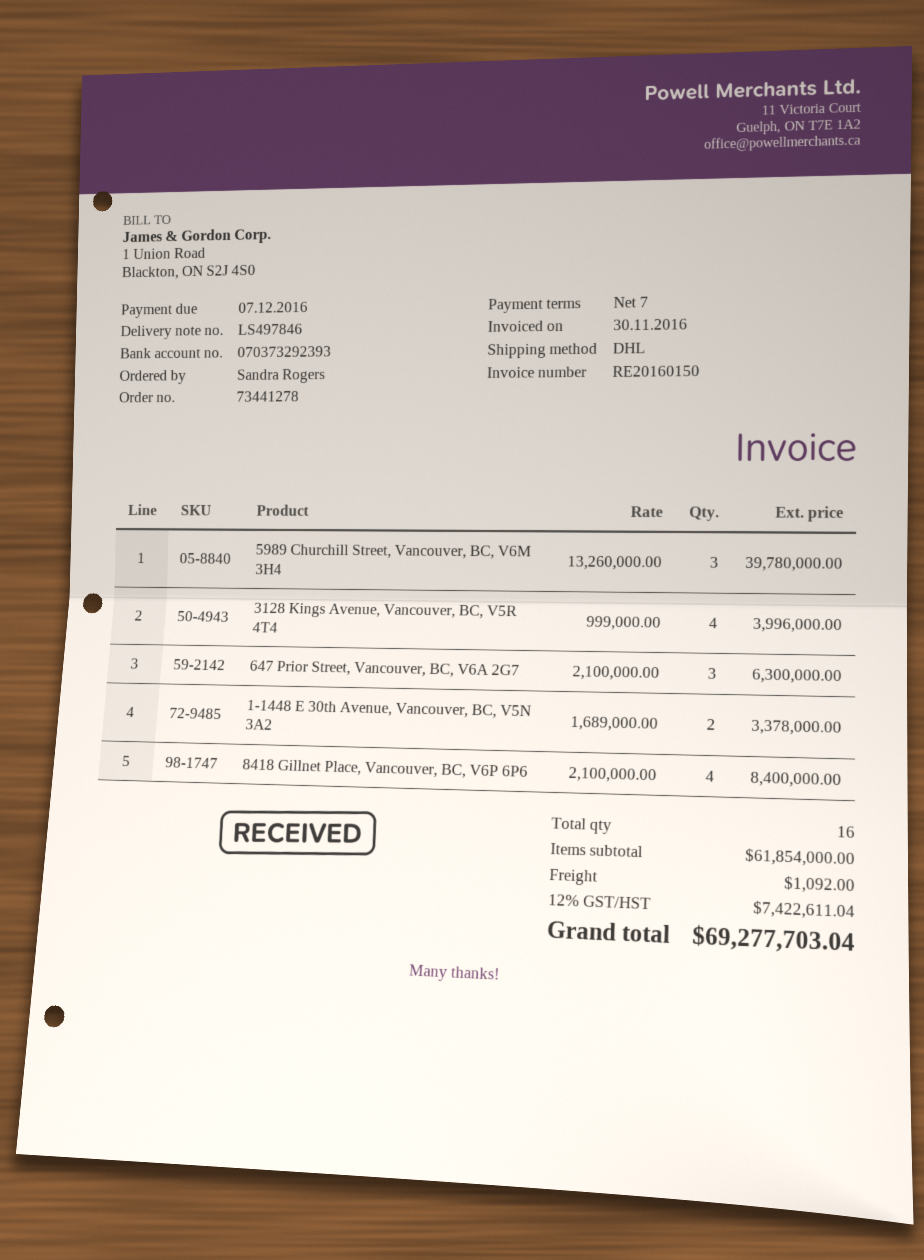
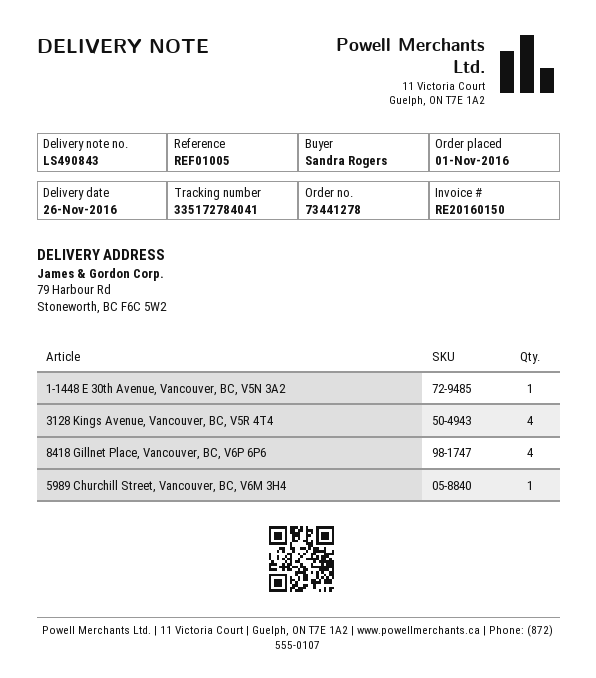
delivery note number: LS497846 -> LS490843
5989 Churchill Street, Vancouver, BC, V6M 3H4: 3 -> 1
647 Prior Street, Vancouver, BC, V6A 2G7: 3 -> none
1-1448 E 30th Avenue, Vancouver, BC, V5N 3A2: 2 -> 1

